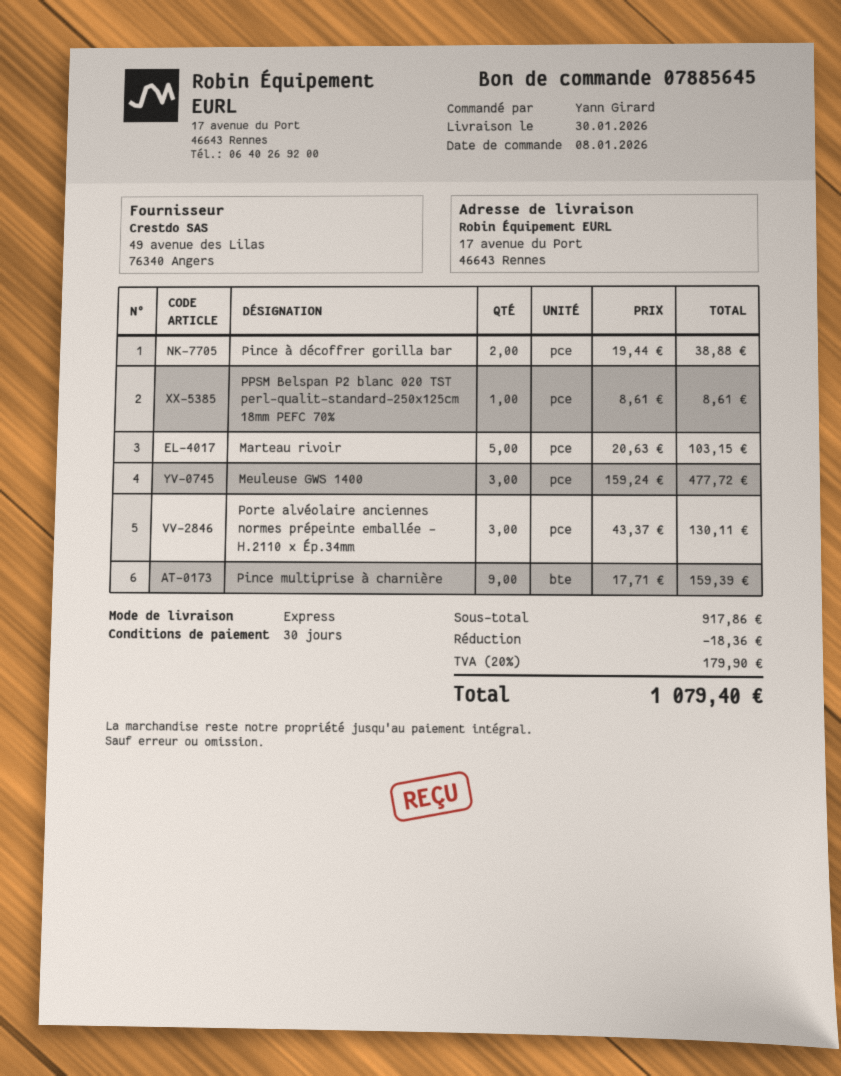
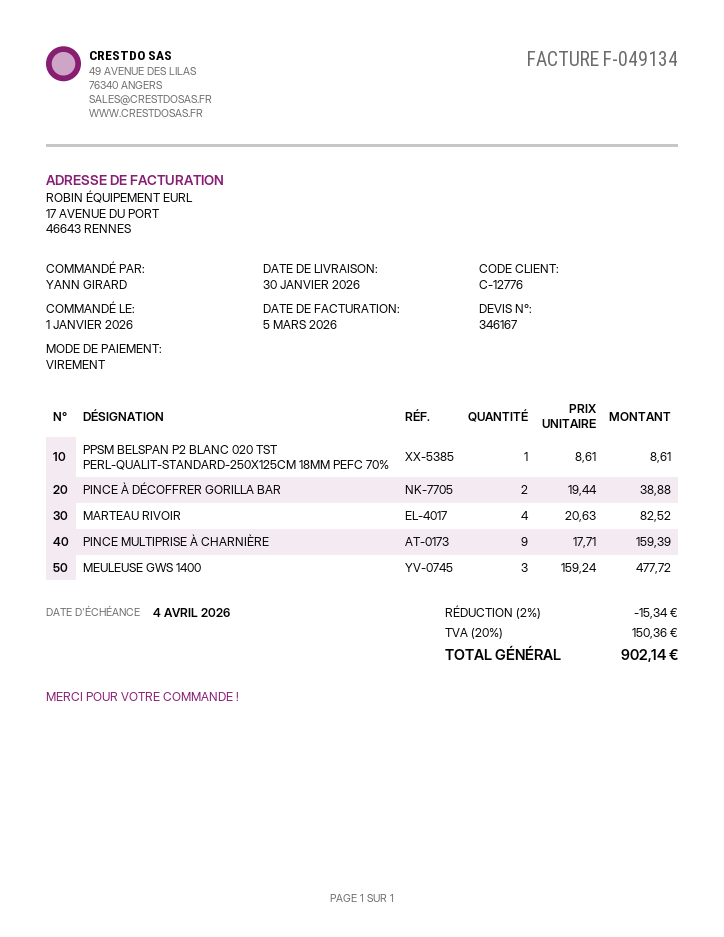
order date: 2026-01-08 -> 2026-01-01
Marteau rivoir: 5 x 20.63 = 103.15 -> 4 x 20.63 = 82.52
Porte alvéolaire anciennes normes prépeinte emballée – H.2110 x Ép.34mm: 3 x 43.37 = 130.11 -> none
discount: 18.36 -> 15.34
tax: 20% = 179.90 -> 20% = 150.36
total: 1079.40 -> 902.14

